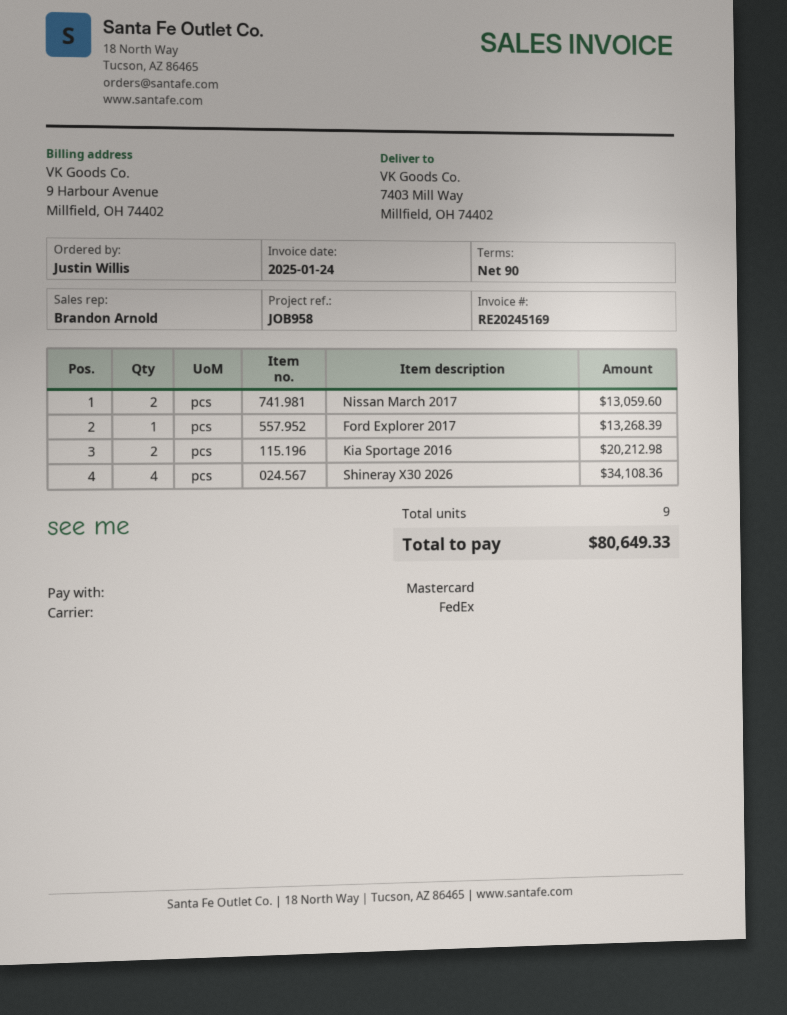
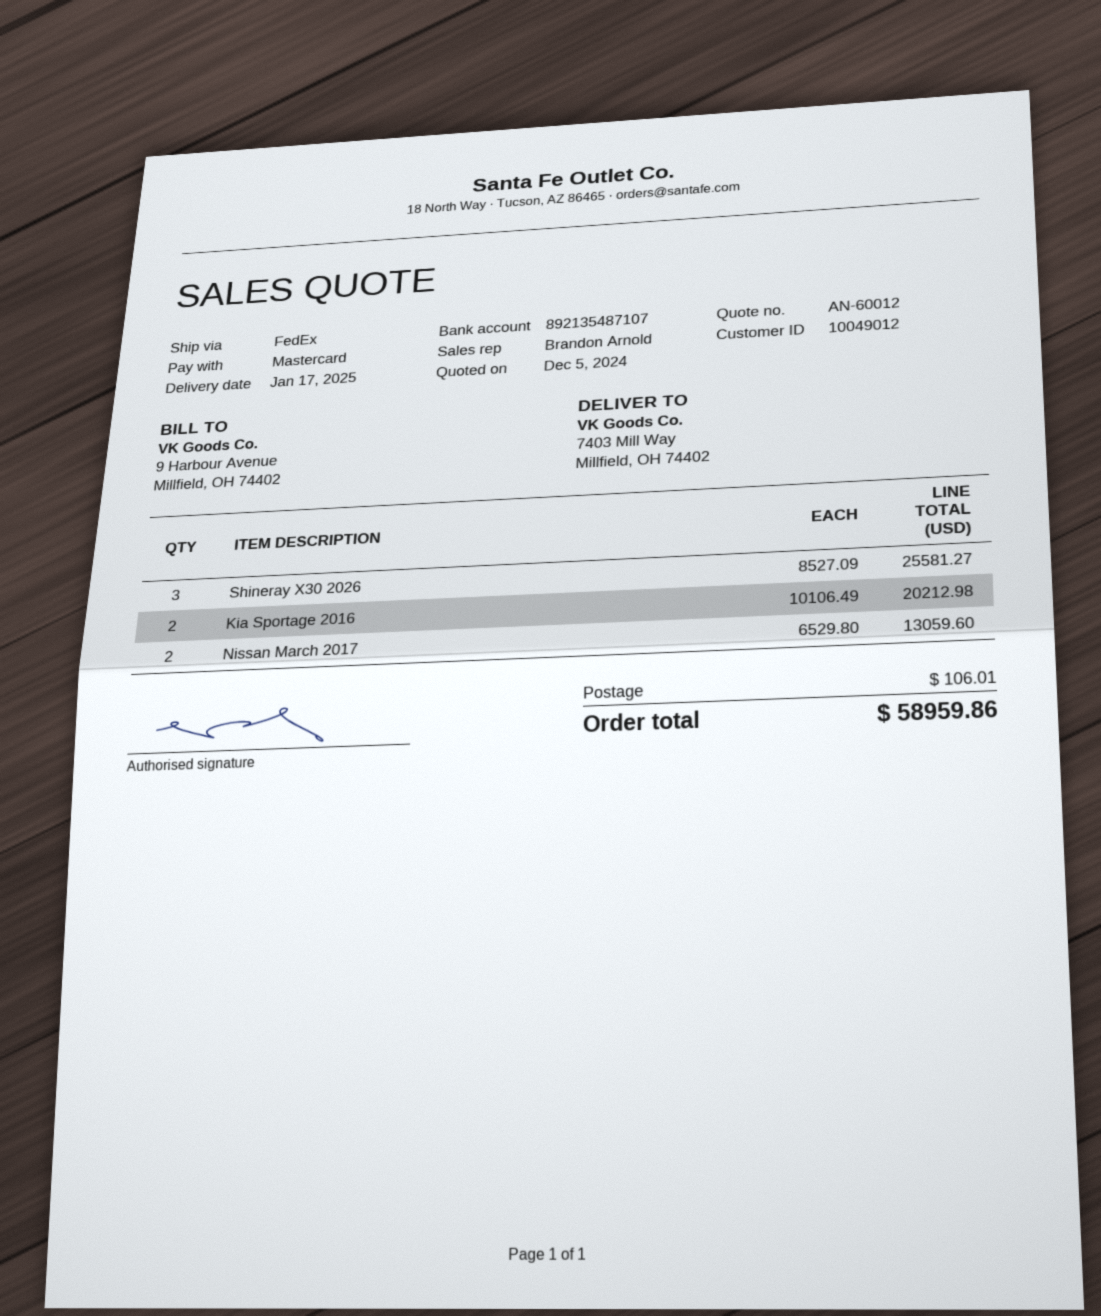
Ford Explorer 2017: 1 for 13268.39 -> none
Shineray X30 2026: 4 for 34108.36 -> 3 for 25581.27
shipping: none -> 106.01
total: 80649.33 -> 58959.86

